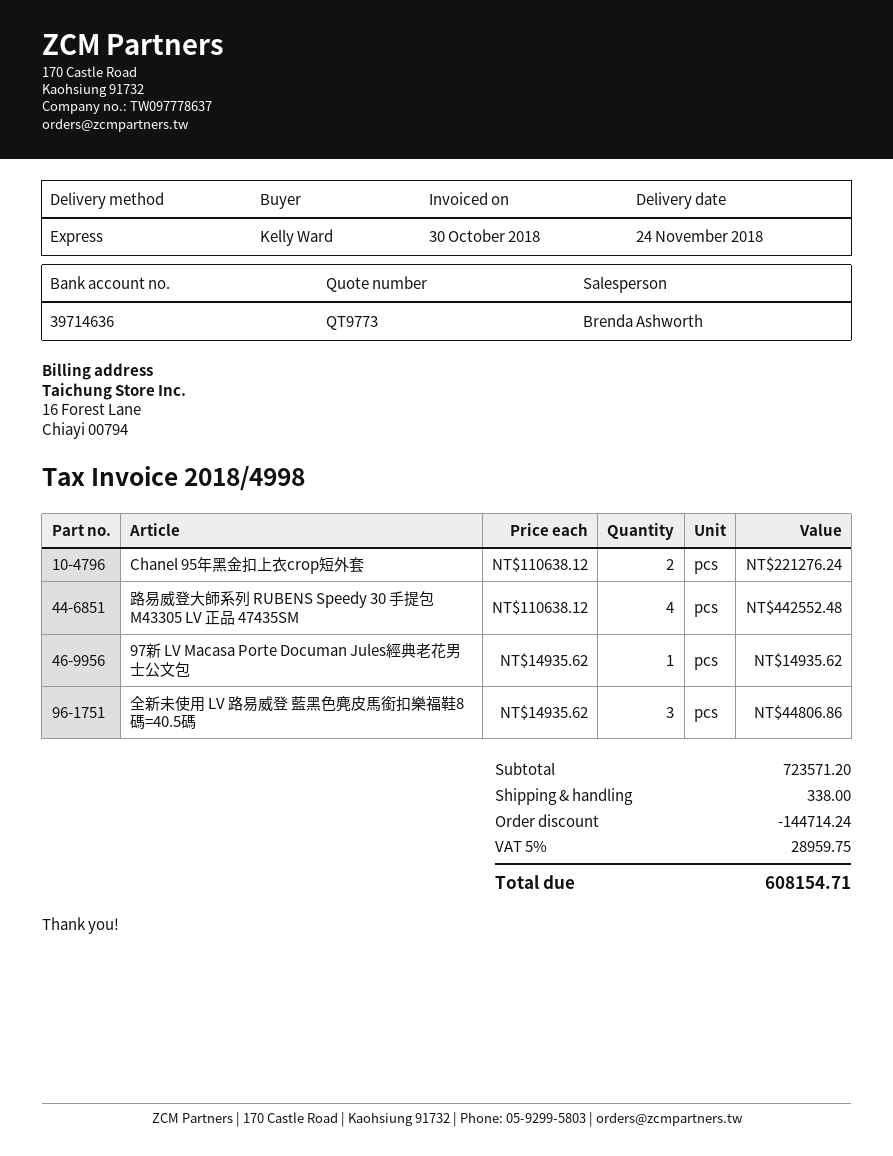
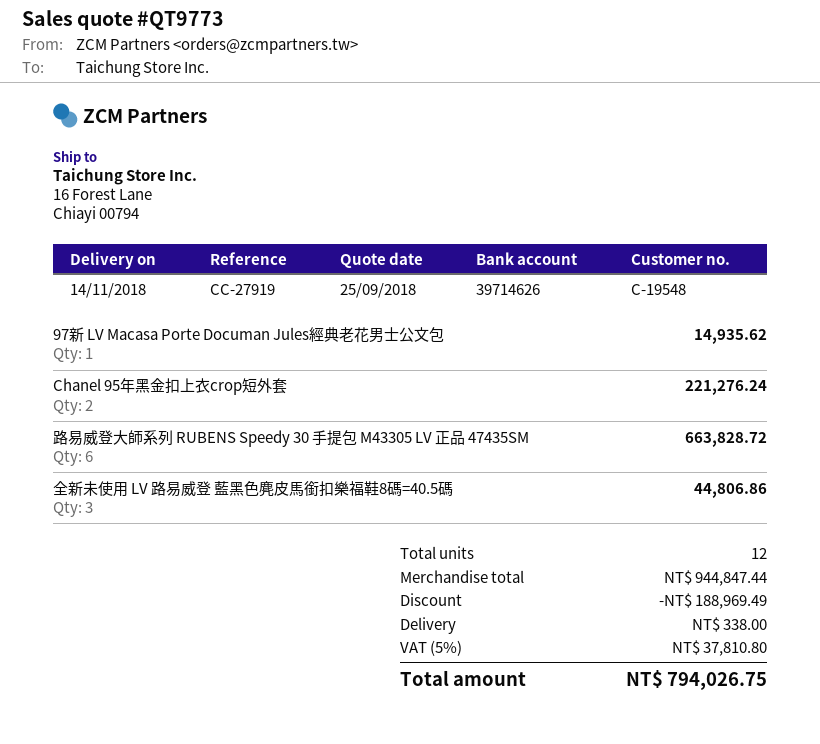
delivery date: 2018-11-24 -> 2018-11-14
bank account: 39714636 -> 39714626
路易威登大師系列 RUBENS Speedy 30 手提包 M43305 LV 正品 47435SM: 4 for 442552.48 -> 6 for 663828.72
subtotal: 723571.20 -> 944847.44
discount: 144714.24 -> 188969.49
tax: 5% = 28959.75 -> 5% = 37810.80
total: 608154.71 -> 794026.75

